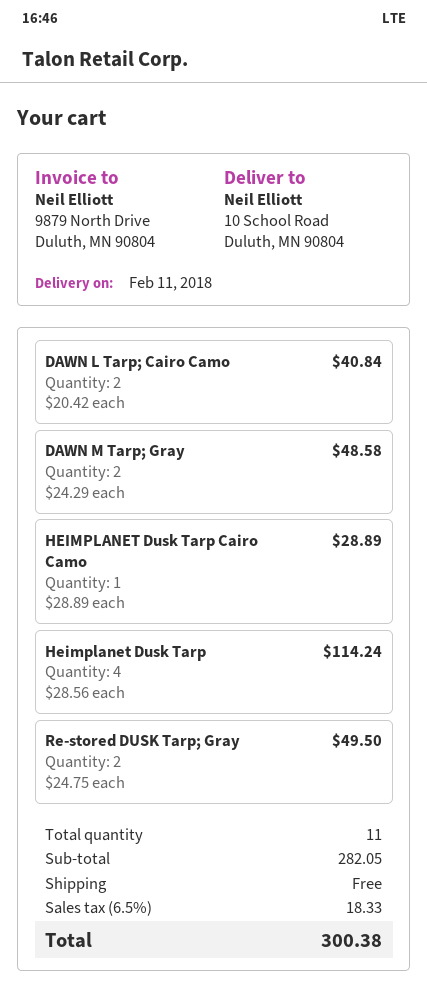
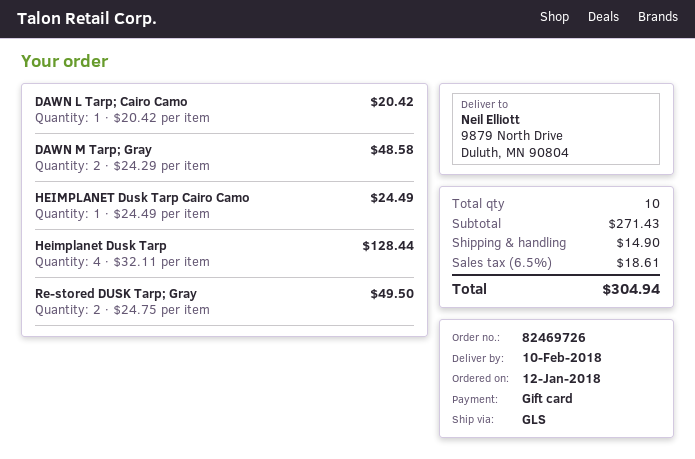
delivery date: 2018-02-11 -> 2018-02-10
ship to: 10 School Road, Duluth, MN 90804 -> 9879 North Drive, Duluth, MN 90804
DAWN L Tarp; Cairo Camo: 2 x 20.42 = 40.84 -> 1 x 20.42 = 20.42
HEIMPLANET Dusk Tarp Cairo Camo: 1 x 28.89 = 28.89 -> 1 x 24.49 = 24.49
Heimplanet Dusk Tarp: 4 x 28.56 = 114.24 -> 4 x 32.11 = 128.44
total quantity: 11 -> 10
subtotal: 282.05 -> 271.43
shipping: 0.00 -> 14.90
tax: 6.5% = 18.33 -> 6.5% = 18.61
total: 300.38 -> 304.94

